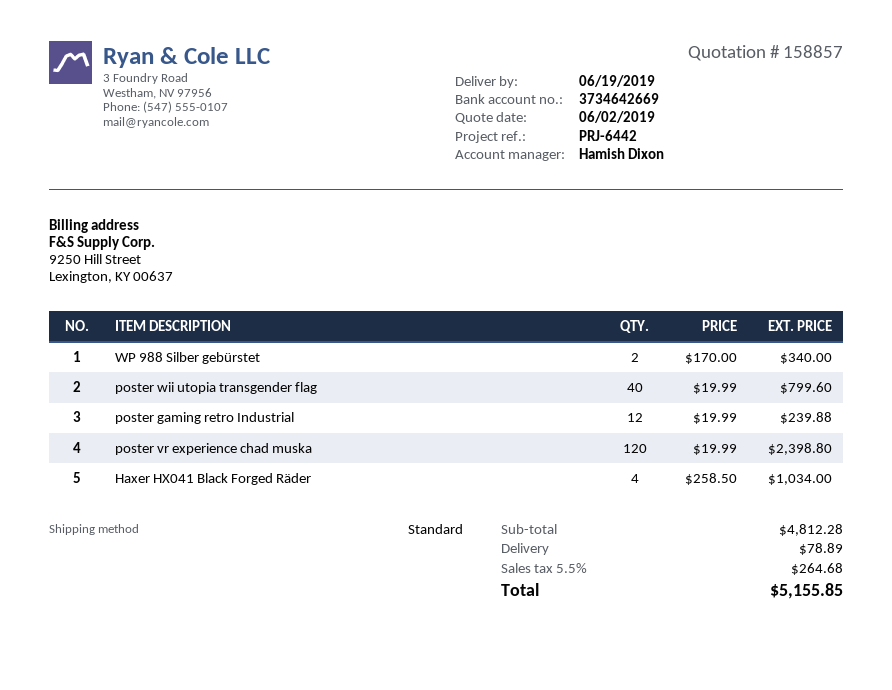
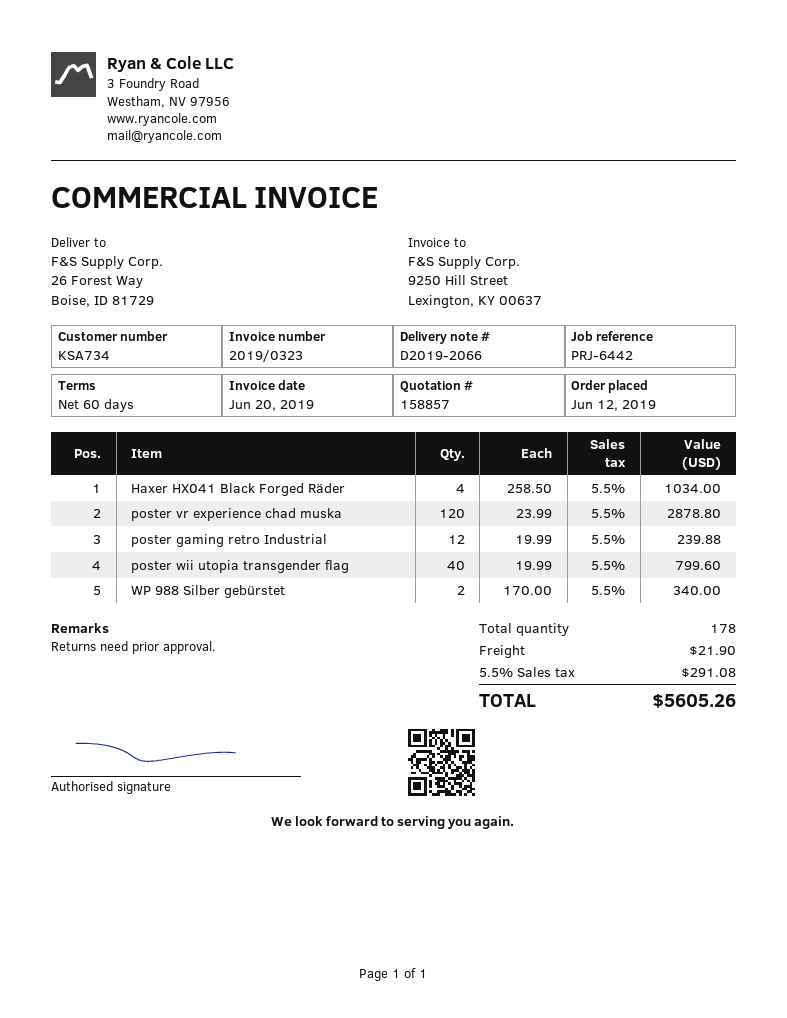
poster vr experience chad muska: 120 x 19.99 = 2398.80 -> 120 x 23.99 = 2878.80
shipping: 78.89 -> 21.90
tax: 5.5% = 264.68 -> 5.5% = 291.08
total: 5155.85 -> 5605.26

